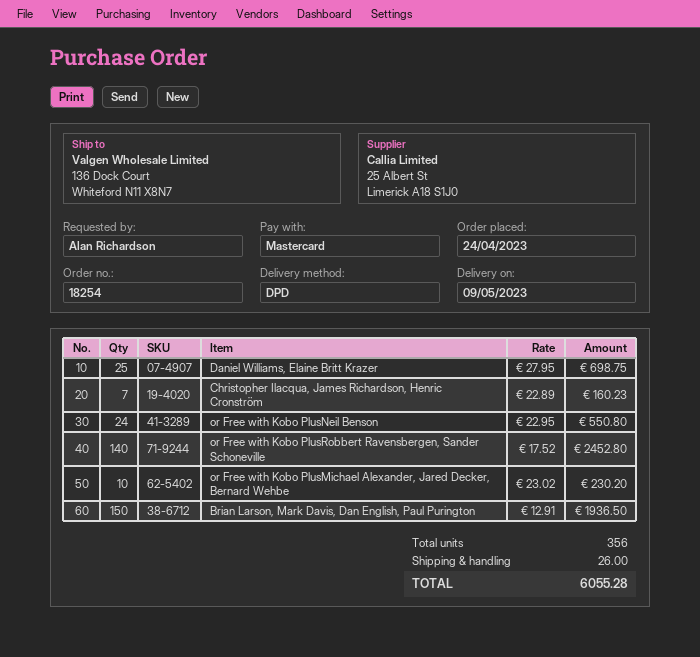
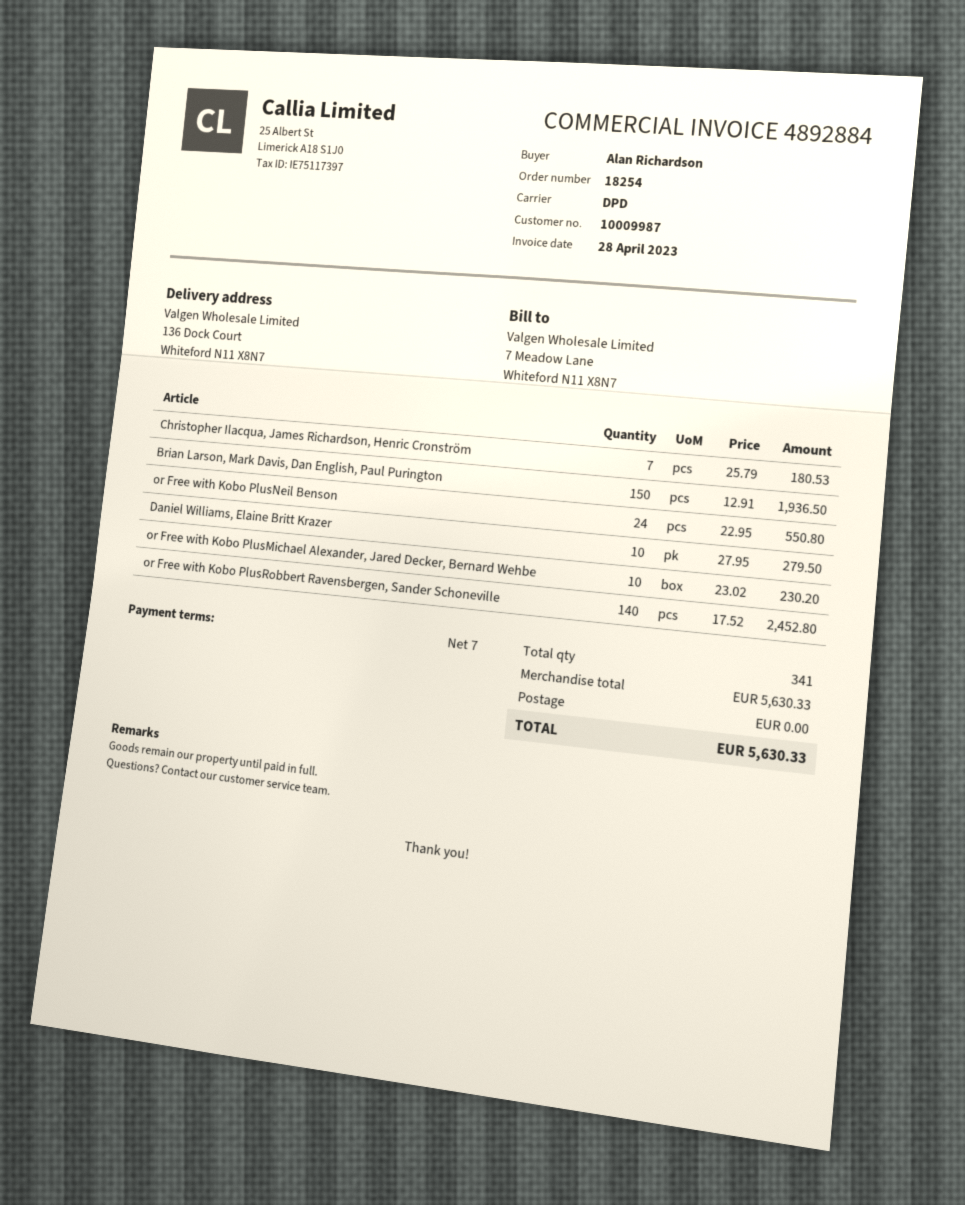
Daniel Williams, Elaine Britt Krazer: 25 x 27.95 = 698.75 -> 10 x 27.95 = 279.50
Christopher Ilacqua, James Richardson, Henric Cronström: 7 x 22.89 = 160.23 -> 7 x 25.79 = 180.53
total quantity: 356 -> 341
shipping: 26.00 -> 0.00
total: 6055.28 -> 5630.33

